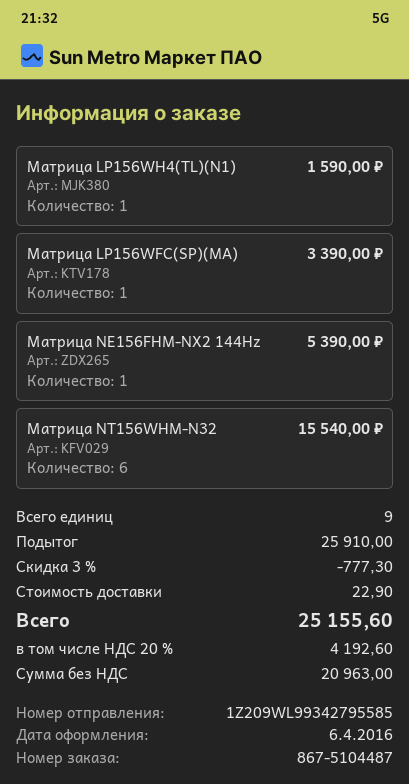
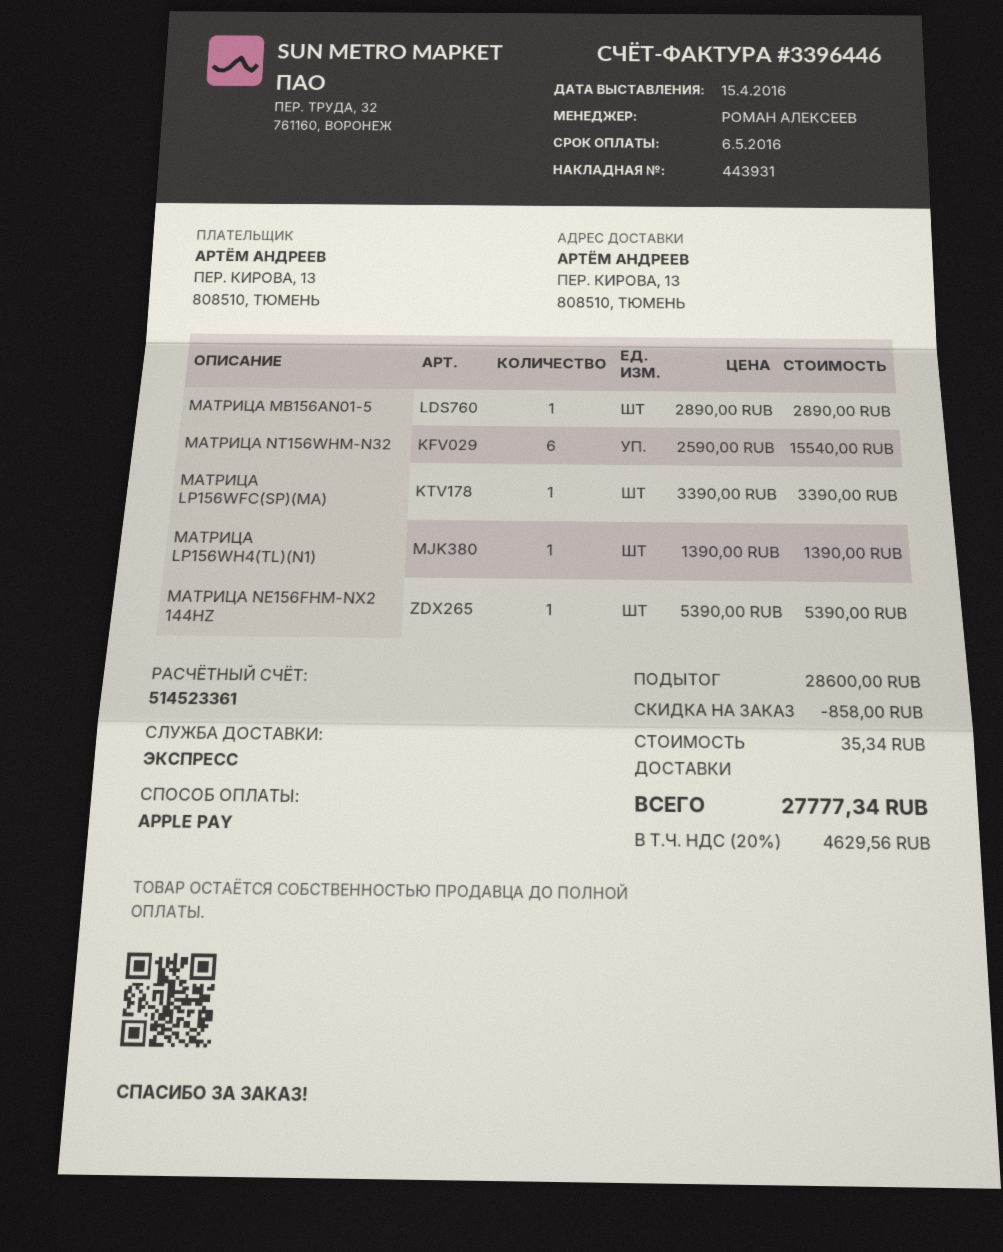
Матрица LP156WH4(TL)(N1): 1 for 1590.00 -> 1 for 1390.00
МАТРИЦА MB156AN01-5: none -> 1 for 2890.00
subtotal: 25910.00 -> 28600.00
discount: 777.30 -> 858.00
shipping: 22.90 -> 35.34
tax: 20% = 4192.60 -> 20% = 4629.56
total: 25155.60 -> 27777.34

